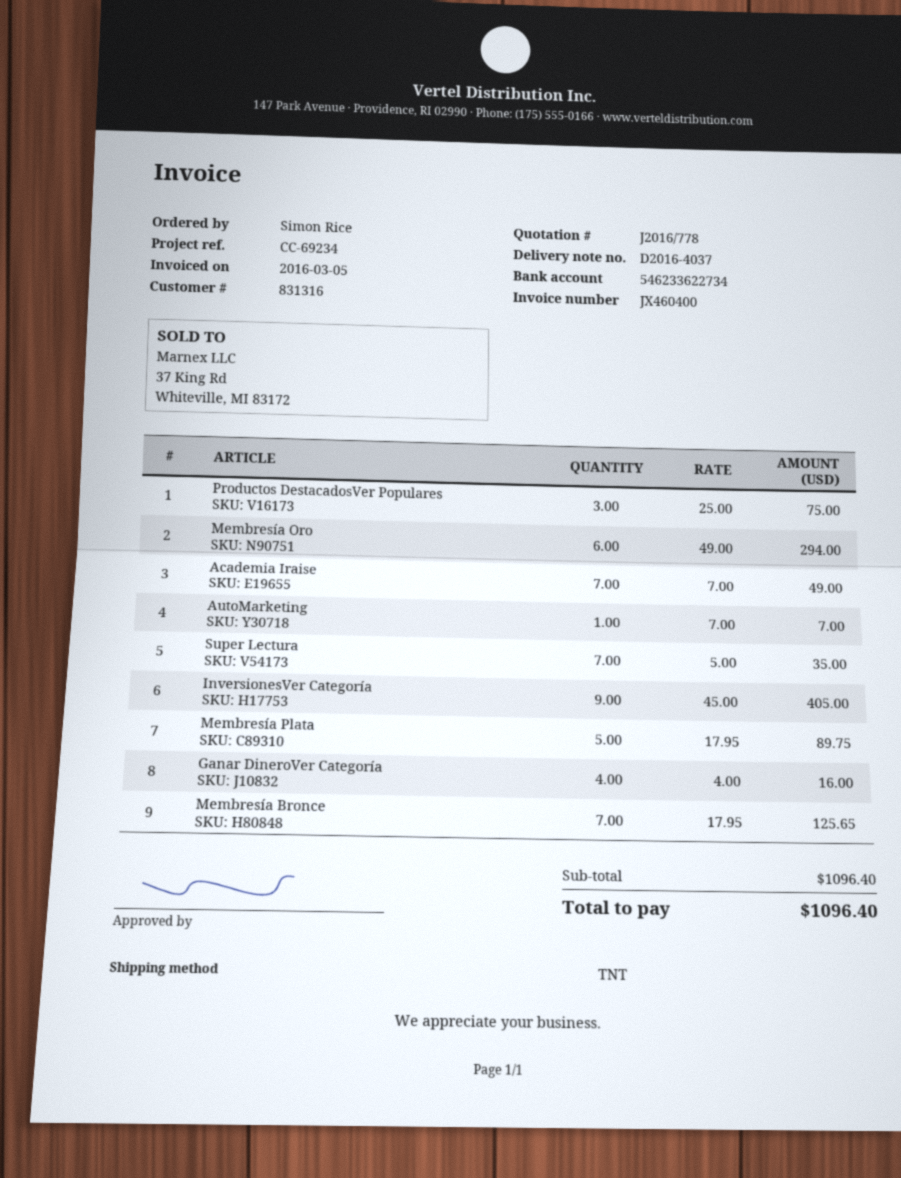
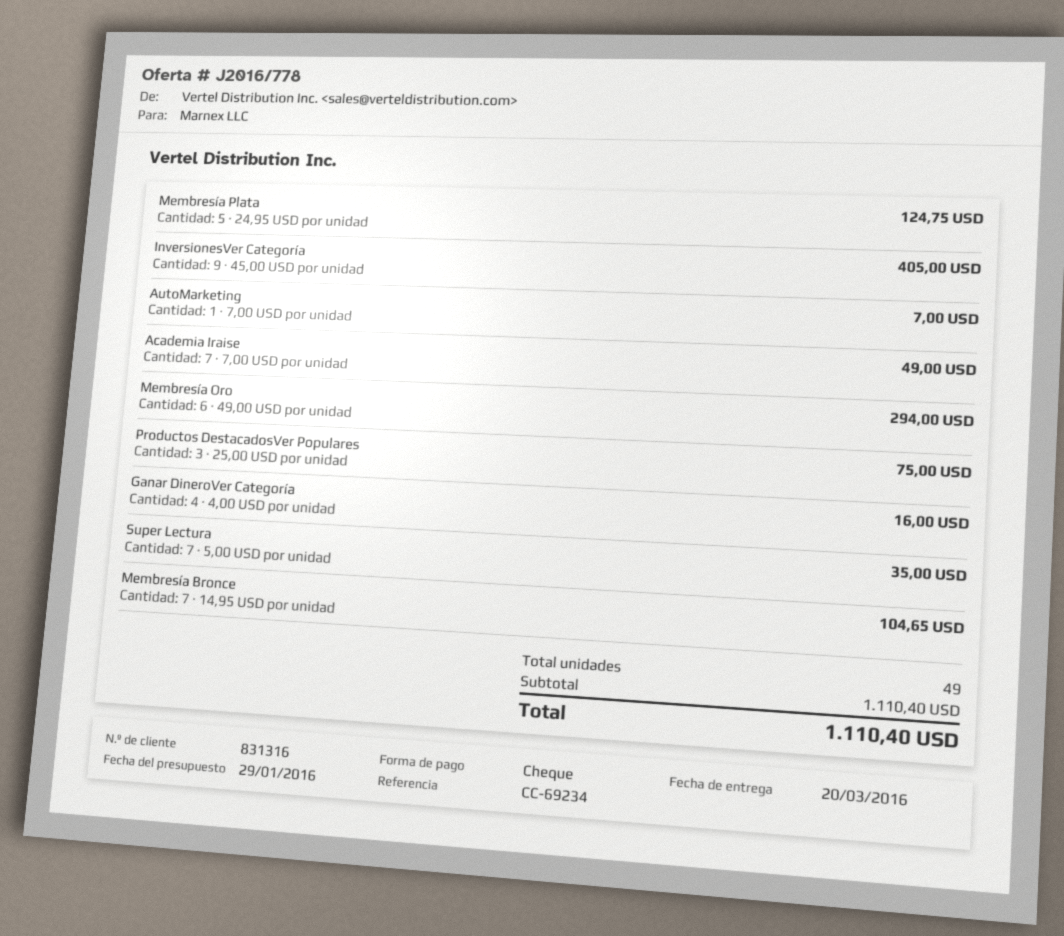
Membresía Plata: 5 x 17.95 = 89.75 -> 5 x 24.95 = 124.75
Membresía Bronce: 7 x 17.95 = 125.65 -> 7 x 14.95 = 104.65
subtotal: 1096.40 -> 1110.40
total: 1096.40 -> 1110.40

